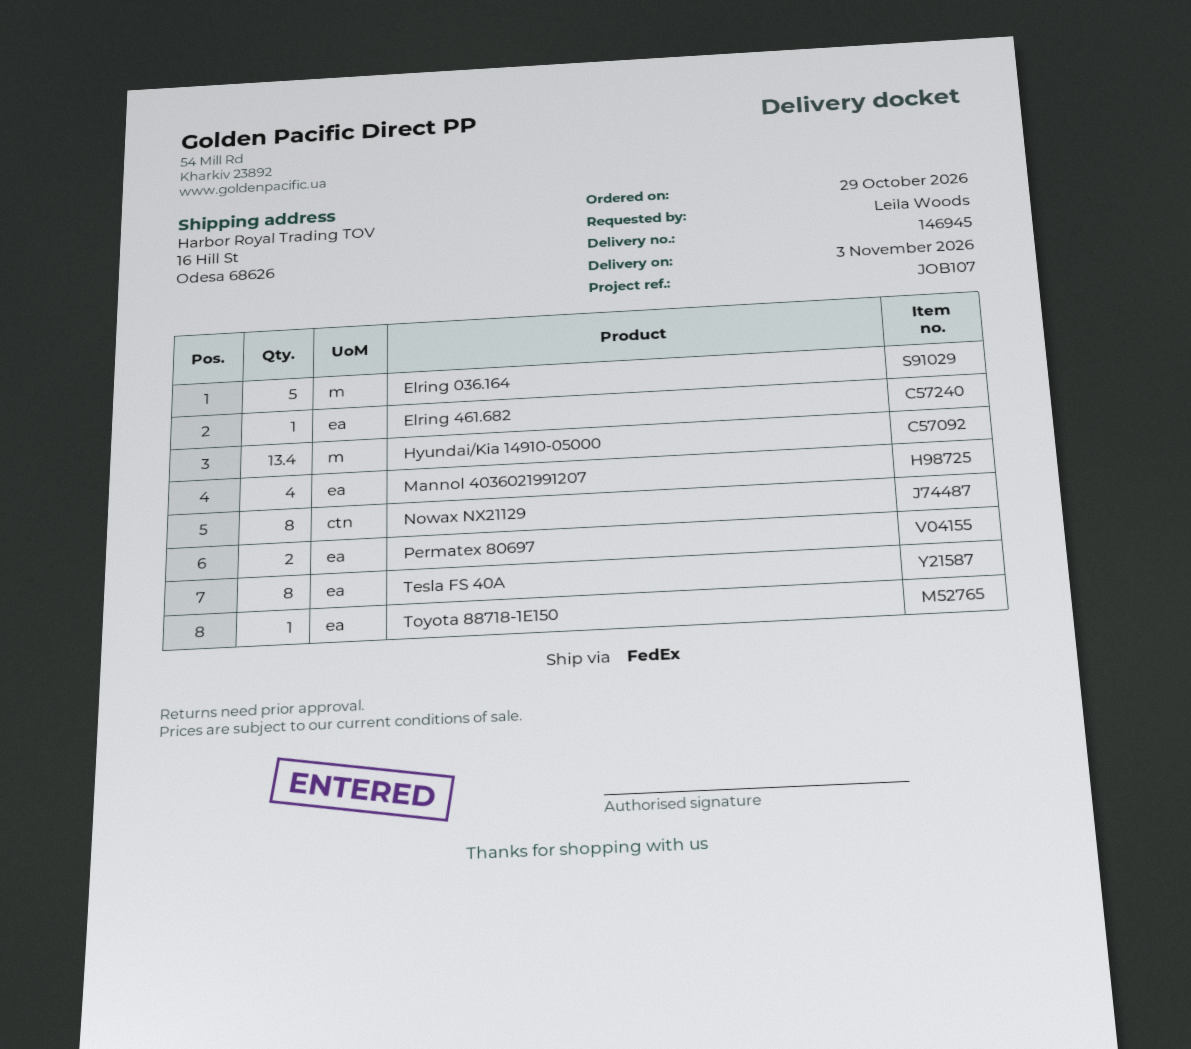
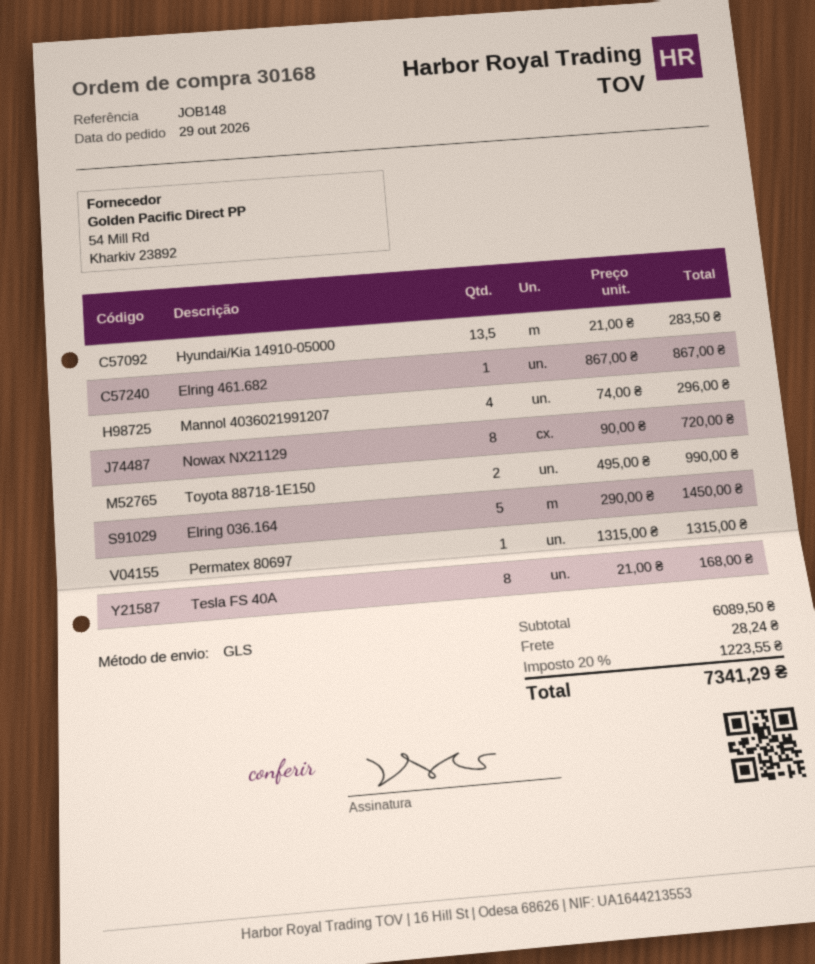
reference: JOB107 -> JOB148
shipping method: FedEx -> GLS
Hyundai/Kia 14910-05000: 13.4 -> 13.5
Permatex 80697: 2 -> 1
Toyota 88718-1E150: 1 -> 2

